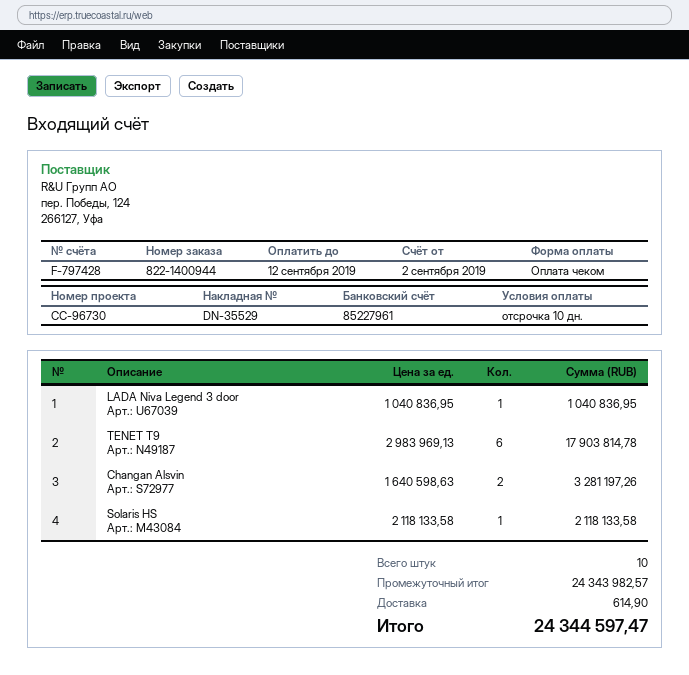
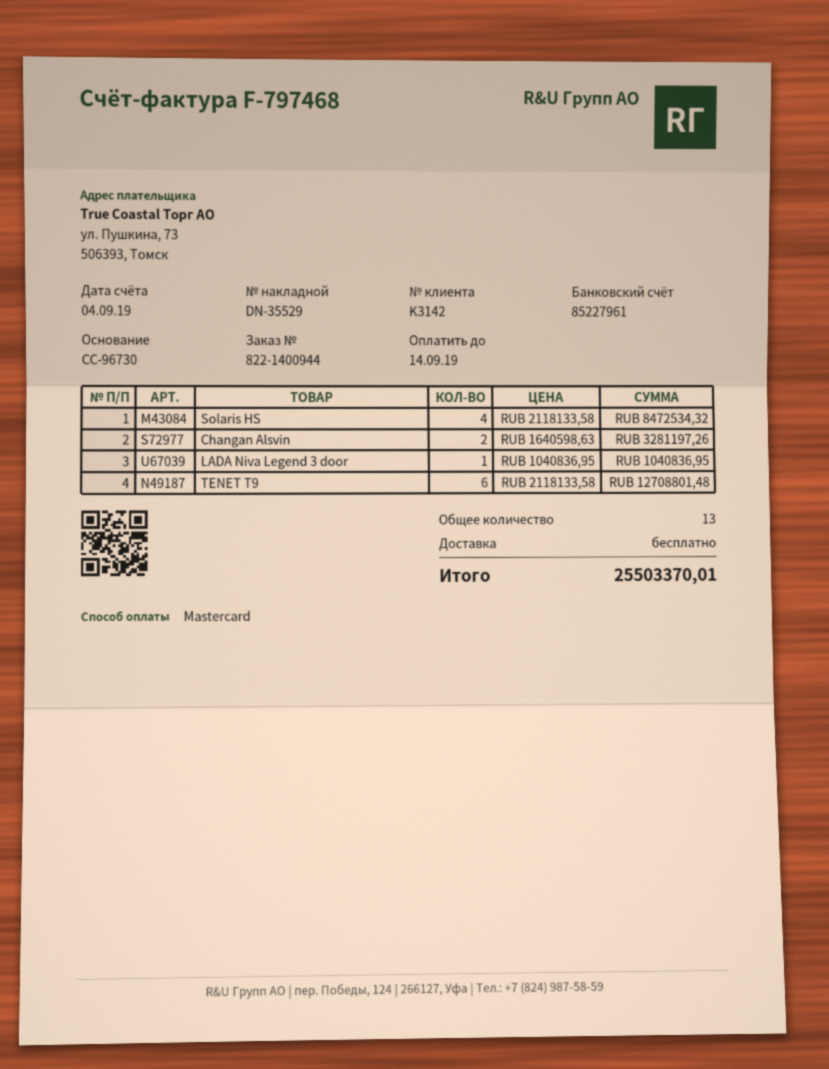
invoice number: F-797428 -> F-797468
invoice date: 2019-09-02 -> 2019-09-04
due date: 2019-09-12 -> 2019-09-14
payment method: cheque -> Mastercard
TENET T9: 6 x 2983969.13 = 17903814.78 -> 6 x 2118133.58 = 12708801.48
Solaris HS: 1 x 2118133.58 = 2118133.58 -> 4 x 2118133.58 = 8472534.32
total quantity: 10 -> 13
shipping: 614.90 -> 0.00
total: 24344597.47 -> 25503370.01

